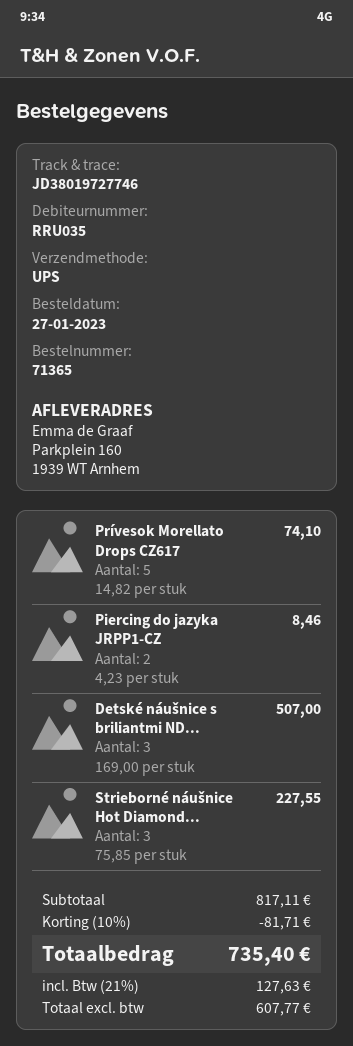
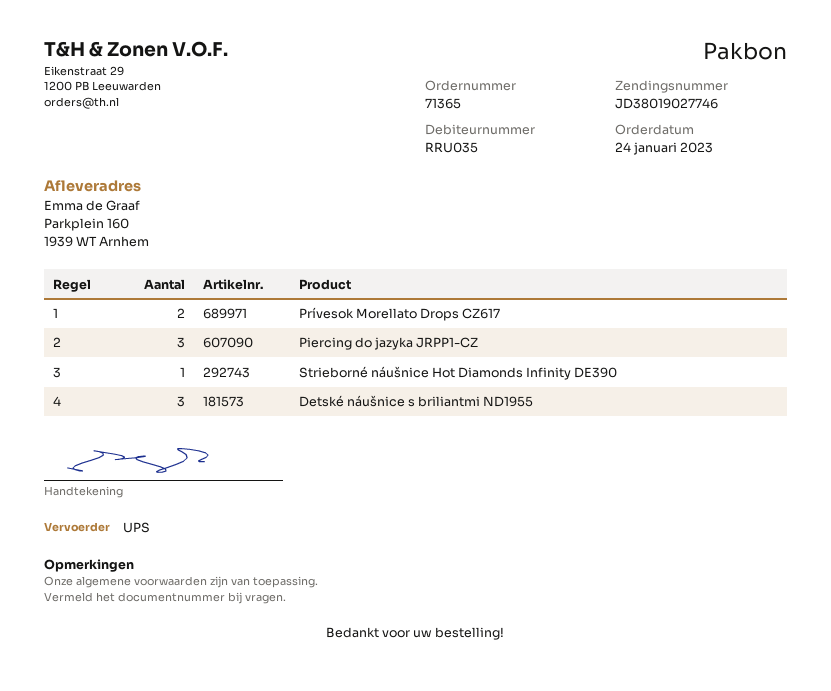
order date: 2023-01-27 -> 2023-01-24
tracking number: JD38019727746 -> JD38019027746
Prívesok Morellato Drops CZ617: 5 -> 2
Piercing do jazyka JRPP1-CZ: 2 -> 3
Strieborné náušnice Hot Diamond...: 3 -> 1

